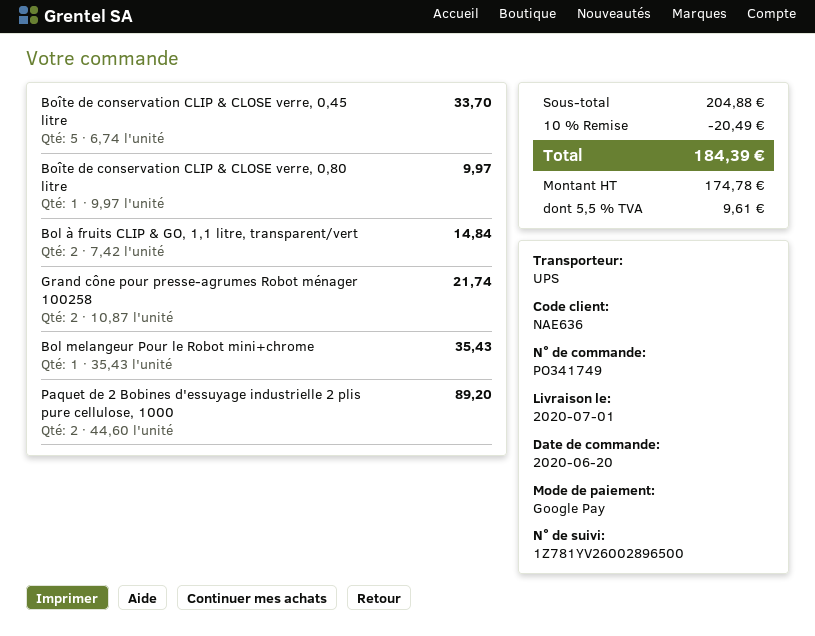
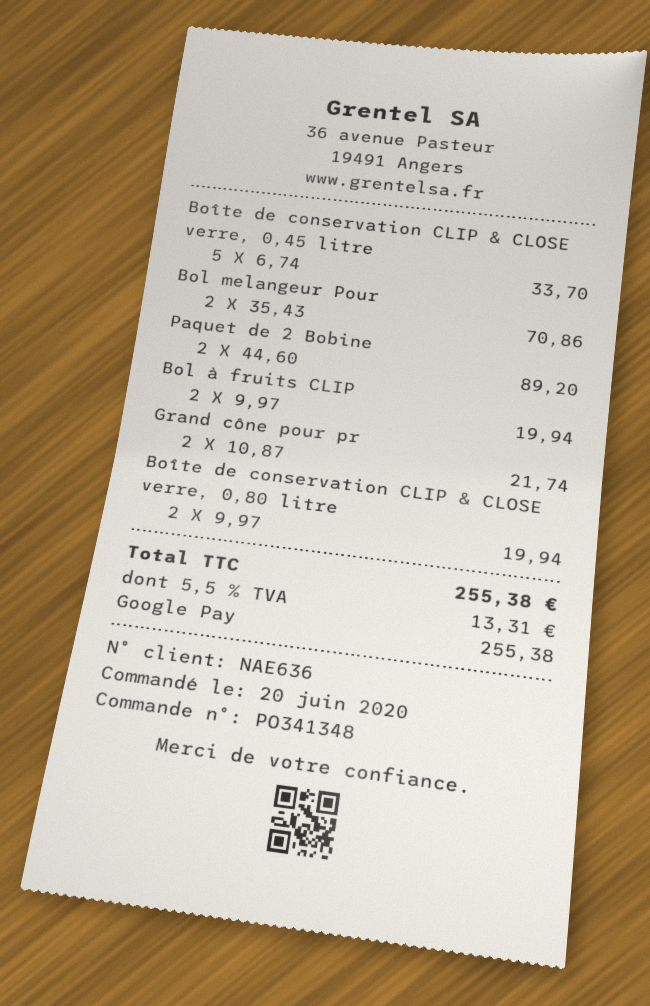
order number: PO341749 -> PO341348
Boîte de conservation CLIP & CLOSE verre, 0,80 litre: 1 x 9.97 = 9.97 -> 2 x 9.97 = 19.94
Bol à fruits CLIP & GO, 1,1 litre, transparent/vert: 2 x 7.42 = 14.84 -> 2 x 9.97 = 19.94
Bol melangeur Pour le Robot mini+chrome: 1 x 35.43 = 35.43 -> 2 x 35.43 = 70.86
discount: 10% = 20.49 -> none
tax: 5.5% = 9.61 -> 5.5% = 13.31
total: 184.39 -> 255.38

